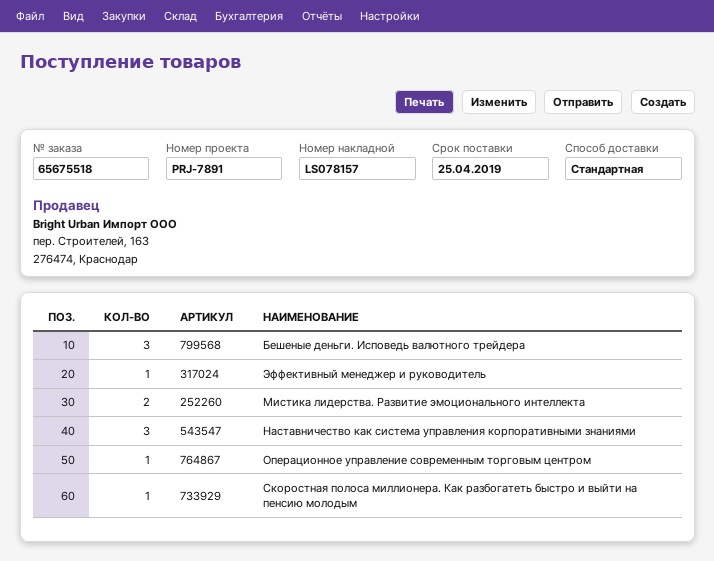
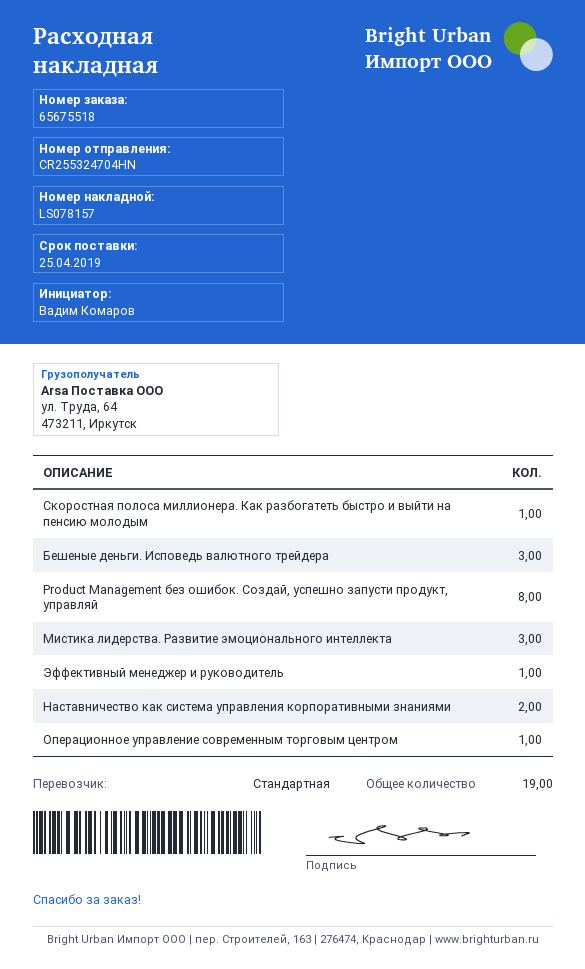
Мистика лидерства. Развитие эмоционального интеллекта: 2 -> 3
Наставничество как система управления корпоративными знаниями: 3 -> 2
Product Management без ошибок. Создай, успешно запусти продукт, управляй: none -> 8

